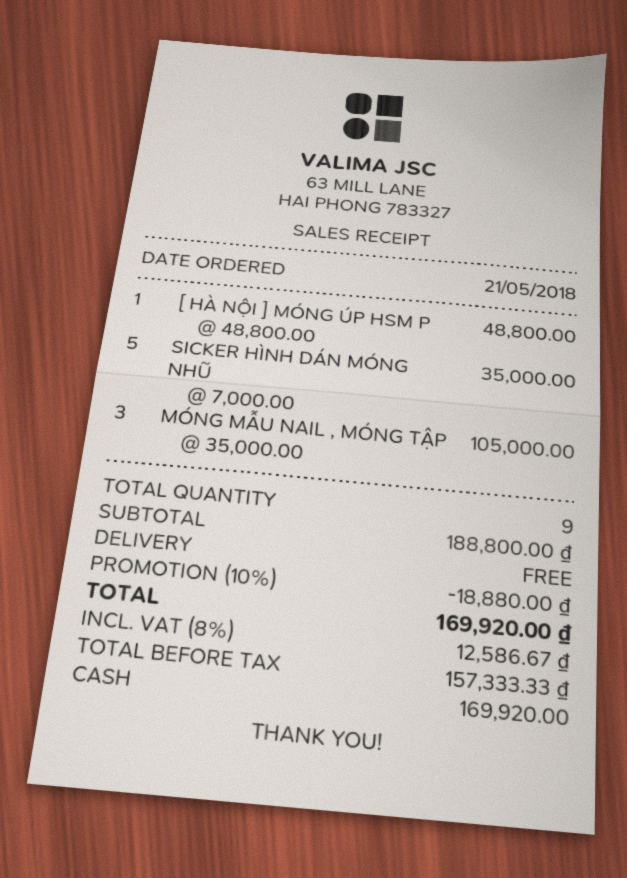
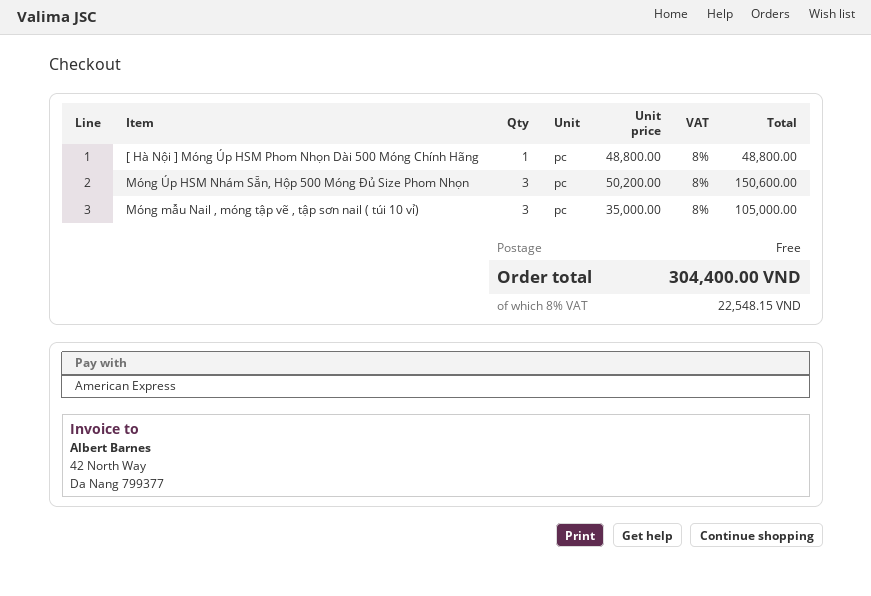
payment method: cash -> American Express
SICKER HÌNH DÁN MÓNG NHŨ: 5 x 7000.00 = 35000.00 -> none
Móng Úp HSM Nhám Sẵn, Hộp 500 Móng Đủ Size Phom Nhọn: none -> 3 x 50200.00 = 150600.00
discount: 10% = 18880.00 -> none
tax: 8% = 12586.67 -> 8% = 22548.15
total: 169920.00 -> 304400.00

